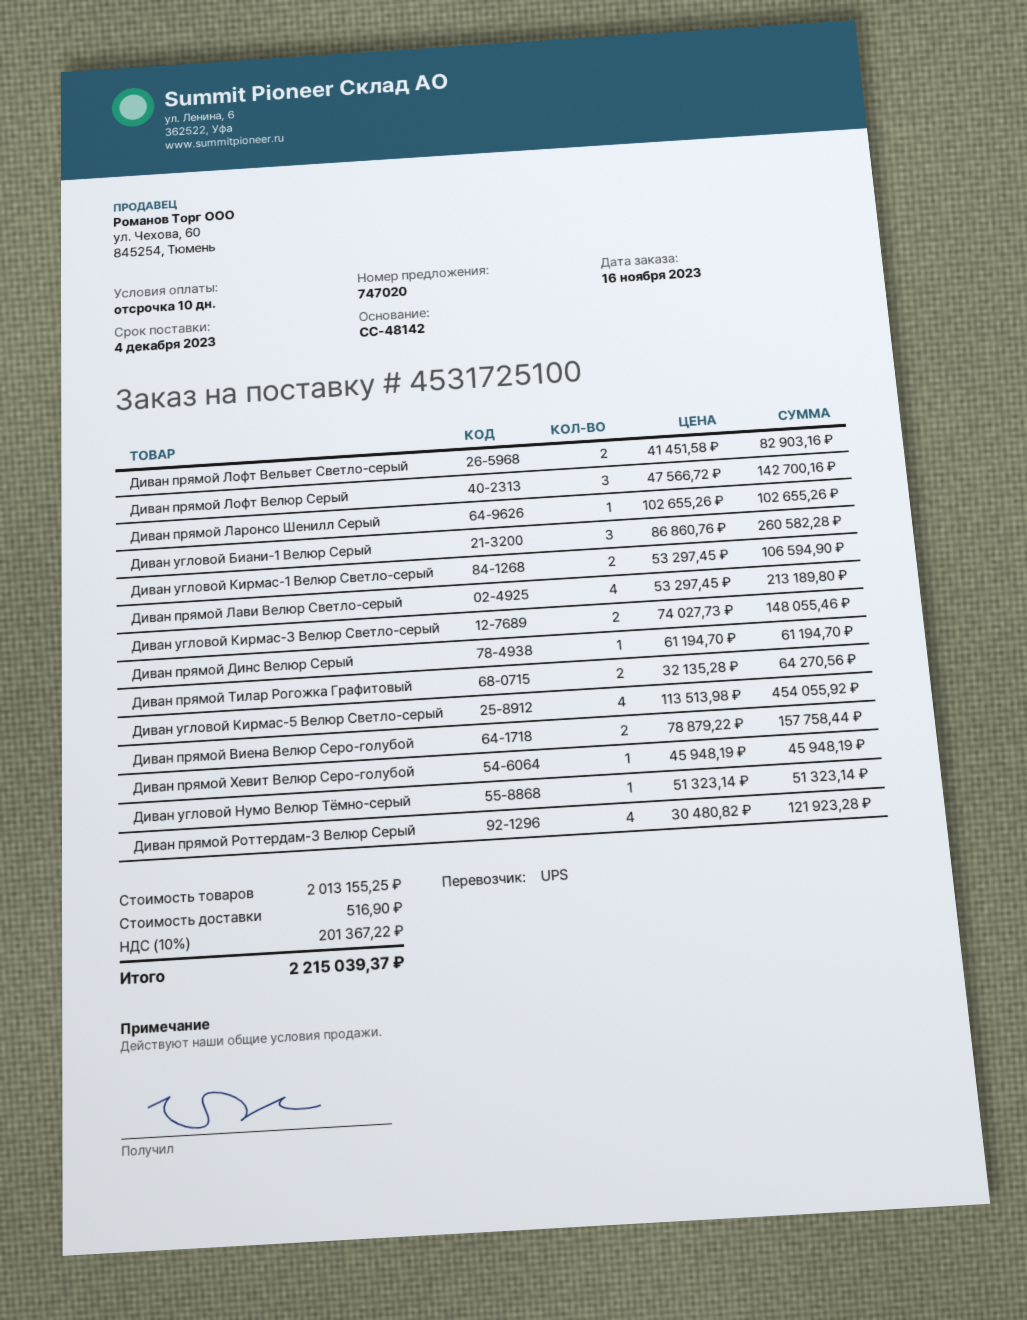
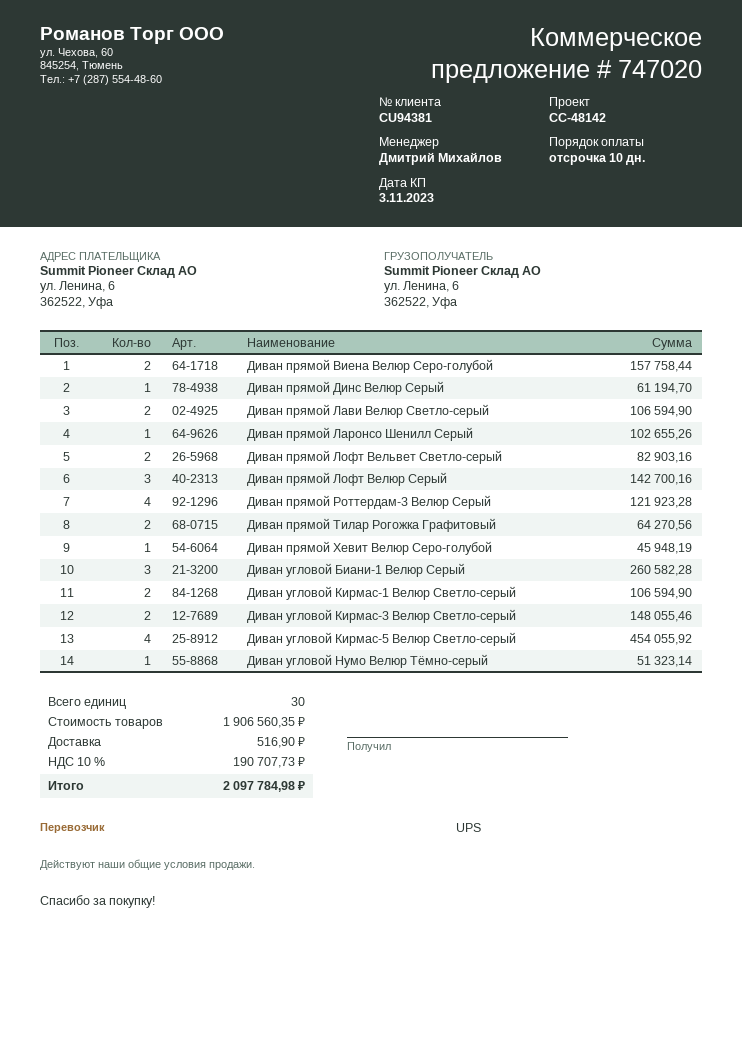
Диван прямой Лави Велюр Светло-серый: 4 for 213189.80 -> 2 for 106594.90
subtotal: 2013155.25 -> 1906560.35
tax: 10% = 201367.22 -> 10% = 190707.73
total: 2215039.37 -> 2097784.98

